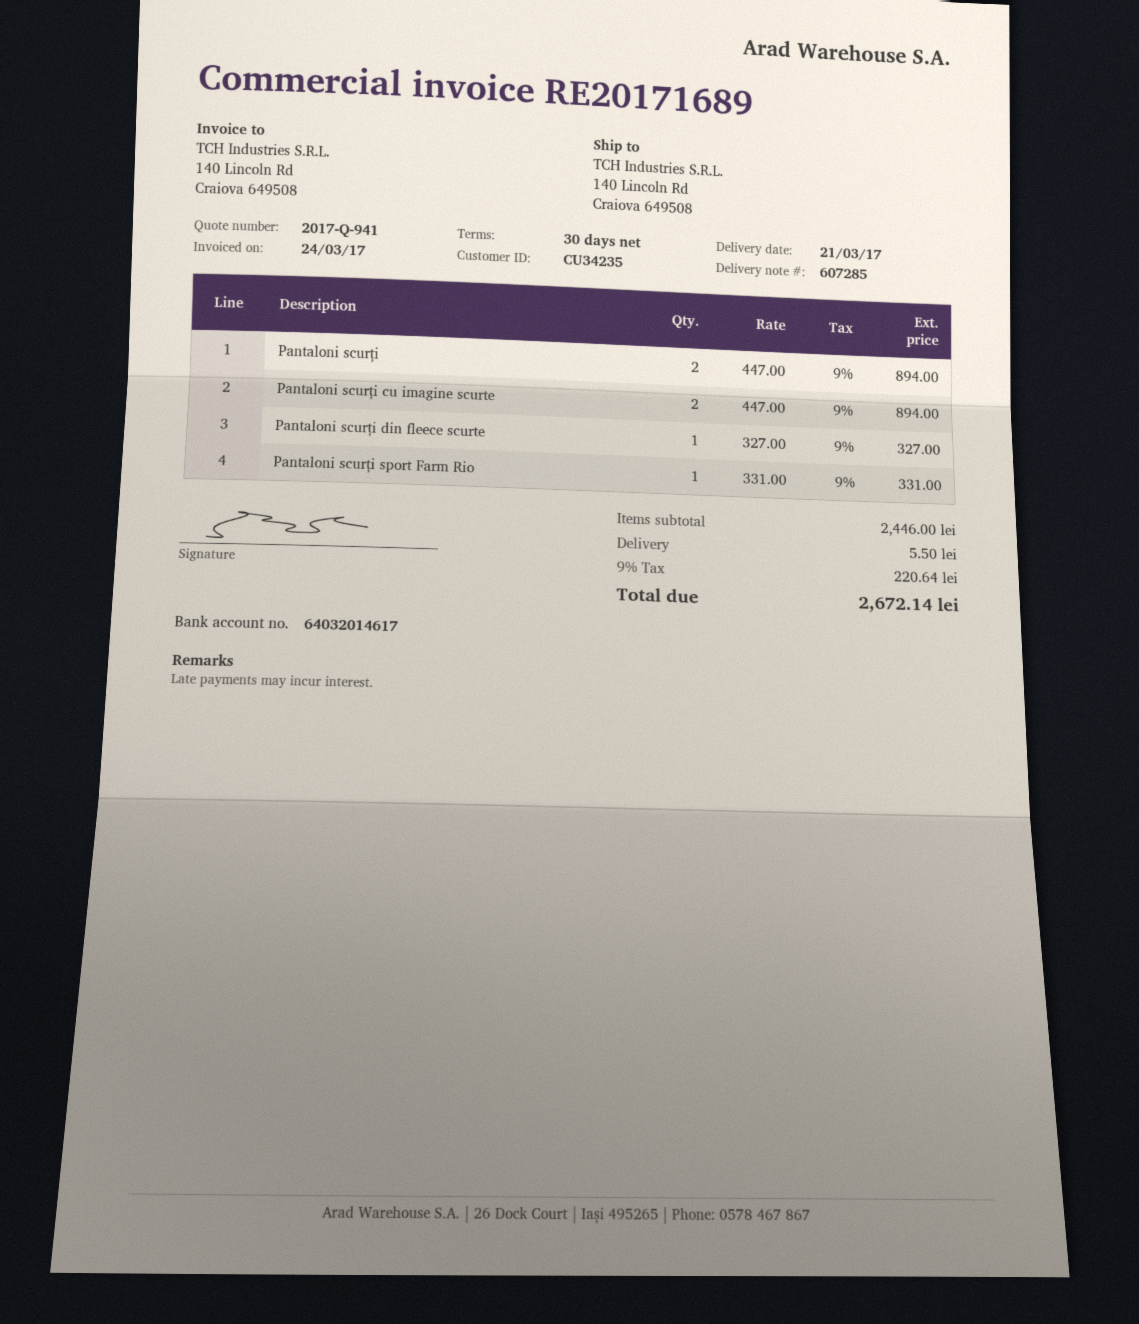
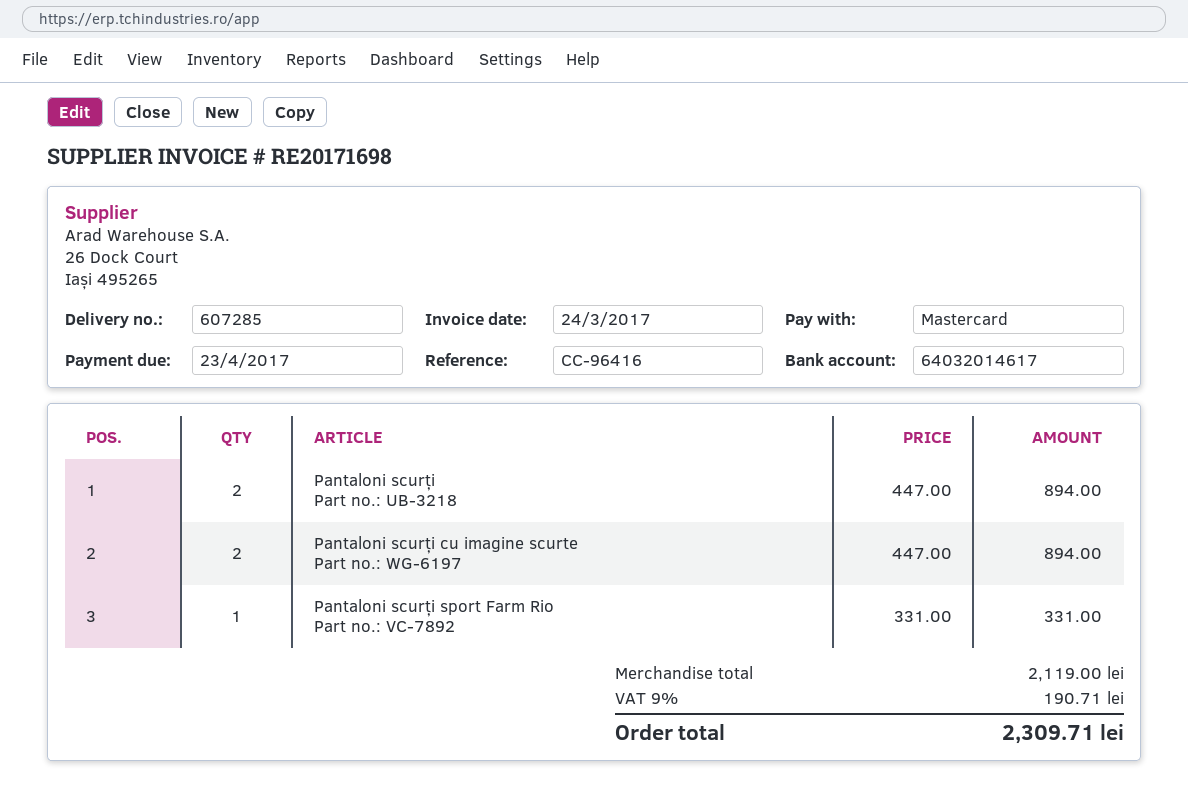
invoice number: RE20171689 -> RE20171698
Pantaloni scurți din fleece scurte: 1 x 327.00 = 327.00 -> none
subtotal: 2446.00 -> 2119.00
shipping: 5.50 -> none
tax: 9% = 220.64 -> 9% = 190.71
total: 2672.14 -> 2309.71

